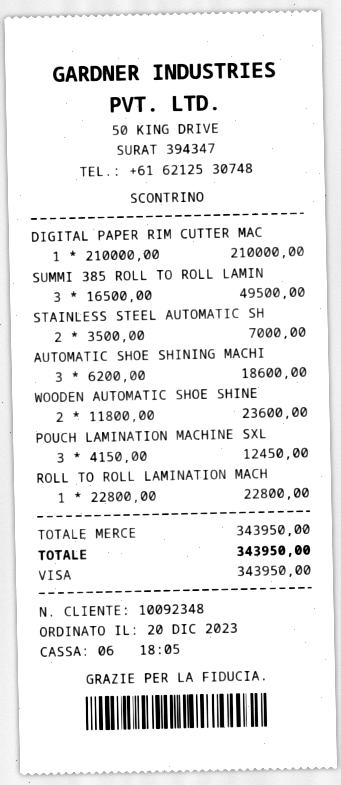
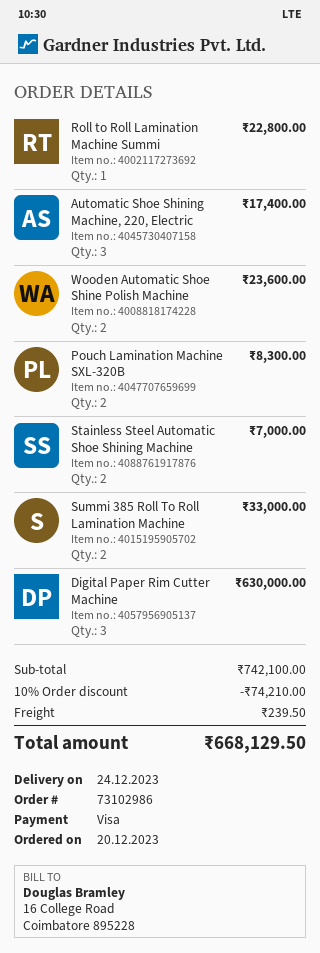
DIGITAL PAPER RIM CUTTER MAC: 1 for 210000.00 -> 3 for 630000.00
SUMMI 385 ROLL TO ROLL LAMIN: 3 for 49500.00 -> 2 for 33000.00
AUTOMATIC SHOE SHINING MACHI: 3 for 18600.00 -> 3 for 17400.00
POUCH LAMINATION MACHINE SXL: 3 for 12450.00 -> 2 for 8300.00
subtotal: 343950.00 -> 742100.00
discount: none -> 10% = 74210.00
shipping: none -> 239.50
total: 343950.00 -> 668129.50

